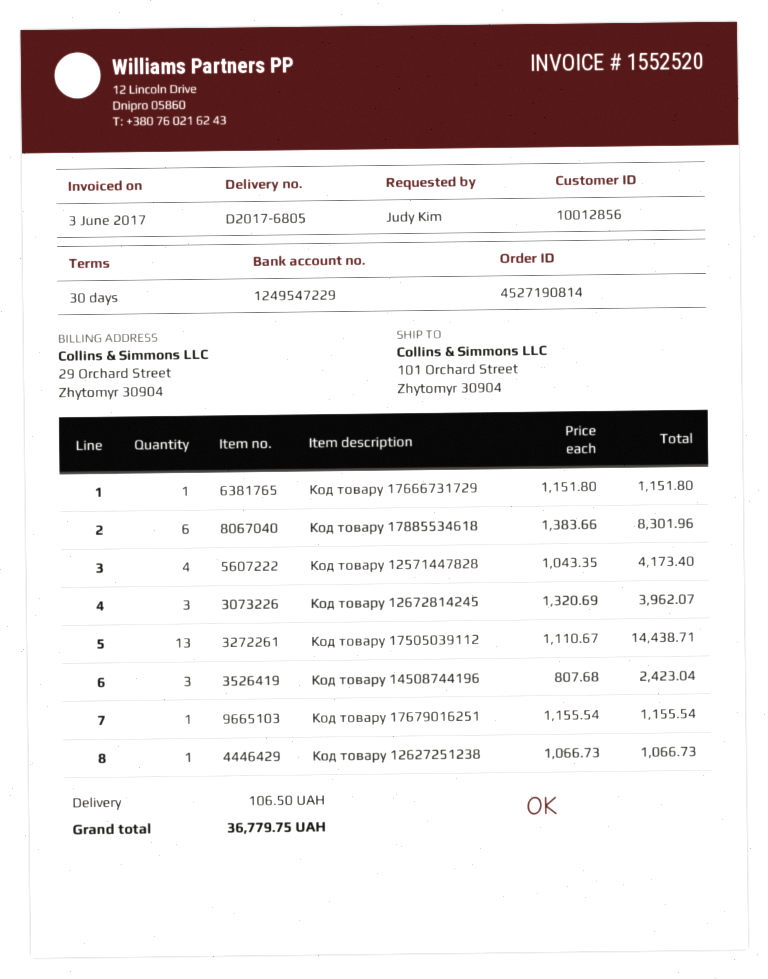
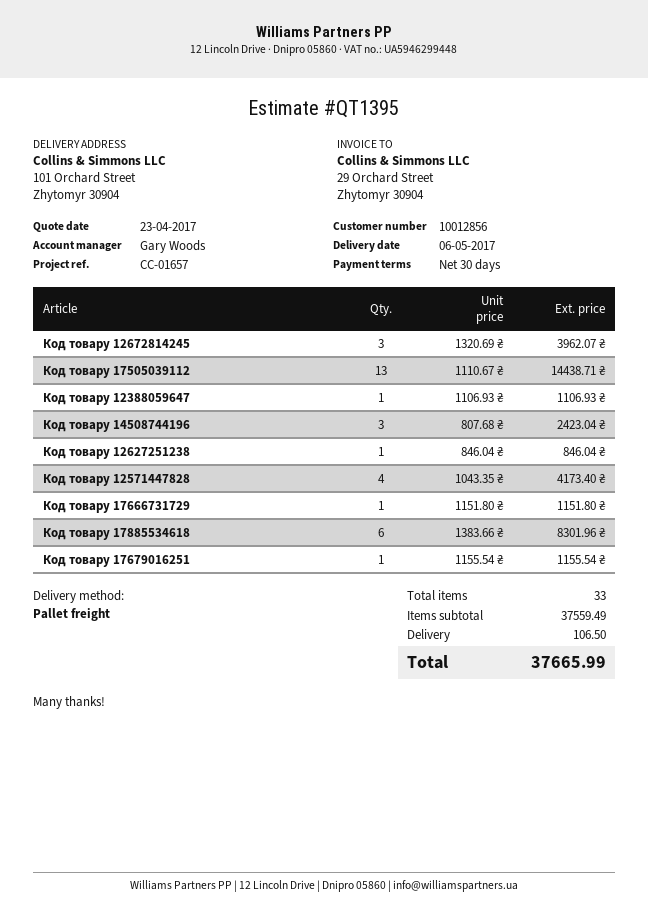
Код товару 12627251238: 1 x 1066.73 = 1066.73 -> 1 x 846.04 = 846.04
Код товару 12388059647: none -> 1 x 1106.93 = 1106.93
total: 36779.75 -> 37665.99

